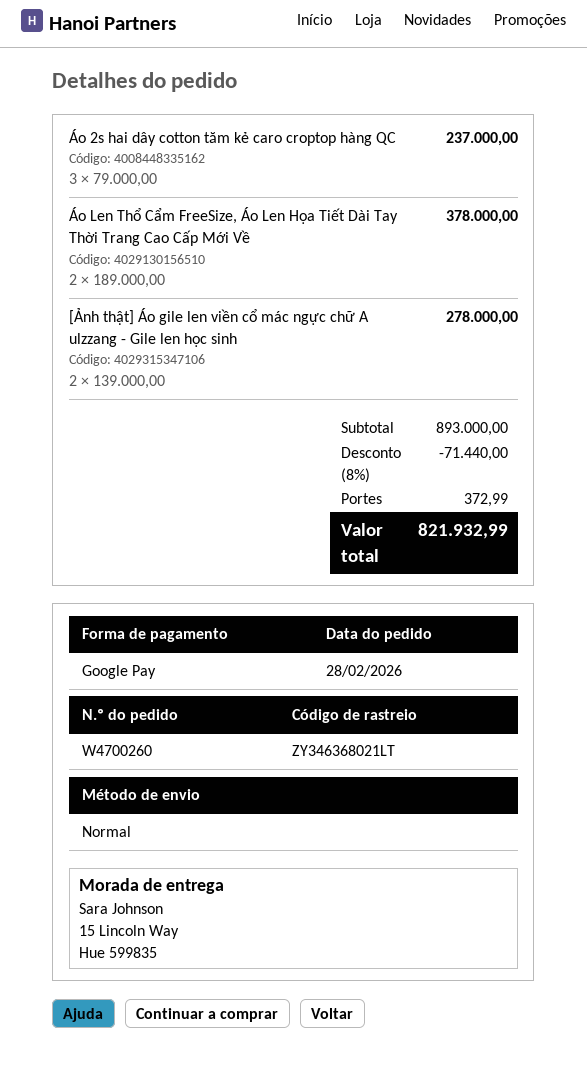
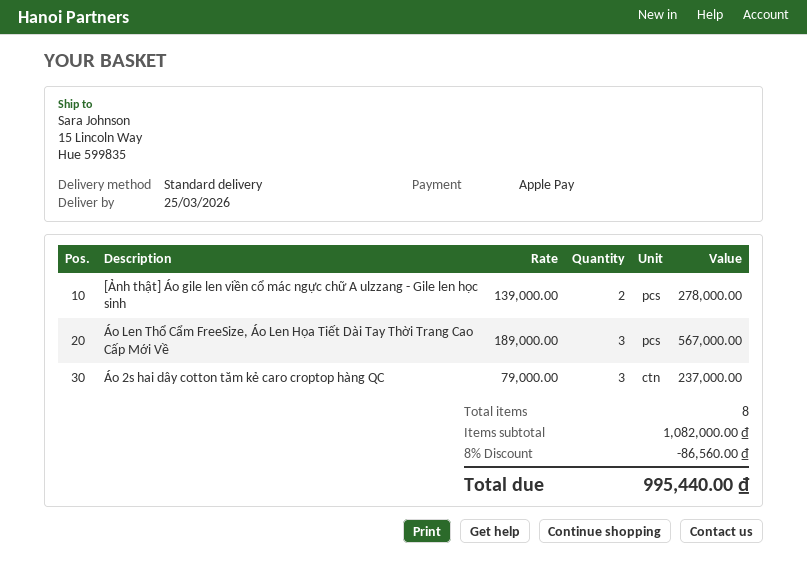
payment method: Google Pay -> Apple Pay
Áo Len Thổ Cẩm FreeSize, Áo Len Họa Tiết Dài Tay Thời Trang Cao Cấp Mới Về: 2 x 189000.00 = 378000.00 -> 3 x 189000.00 = 567000.00
subtotal: 893000.00 -> 1082000.00
discount: 8% = 71440.00 -> 8% = 86560.00
shipping: 372.99 -> none
total: 821932.99 -> 995440.00

